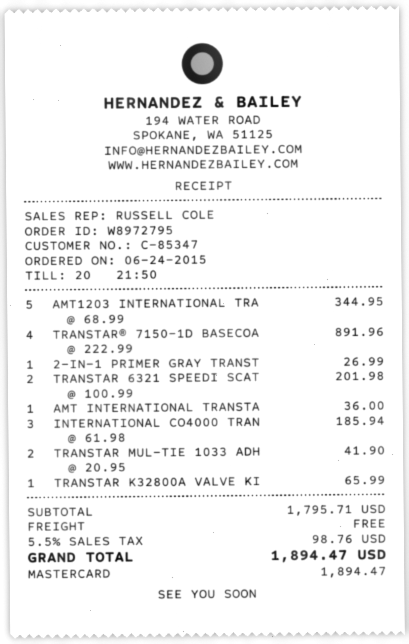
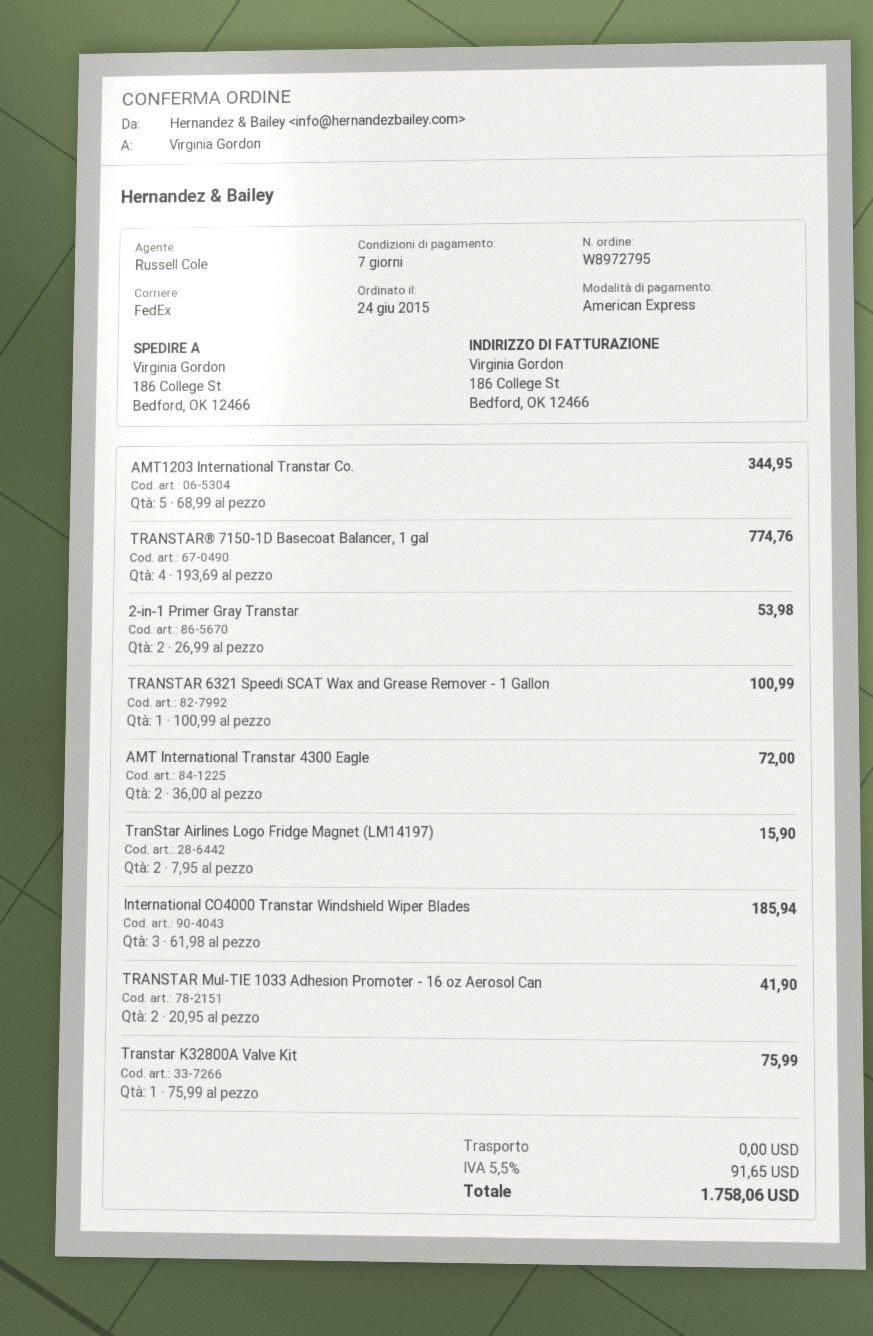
payment method: Mastercard -> American Express
TRANSTAR® 7150-1D BASECOA: 4 x 222.99 = 891.96 -> 4 x 193.69 = 774.76
2-IN-1 PRIMER GRAY TRANST: 1 x 26.99 = 26.99 -> 2 x 26.99 = 53.98
TRANSTAR 6321 SPEEDI SCAT: 2 x 100.99 = 201.98 -> 1 x 100.99 = 100.99
AMT INTERNATIONAL TRANSTA: 1 x 36.00 = 36.00 -> 2 x 36.00 = 72.00
TRANSTAR K32800A VALVE KI: 1 x 65.99 = 65.99 -> 1 x 75.99 = 75.99
TranStar Airlines Logo Fridge Magnet (LM14197): none -> 2 x 7.95 = 15.90
tax: 5.5% = 98.76 -> 5.5% = 91.65
total: 1894.47 -> 1758.06

